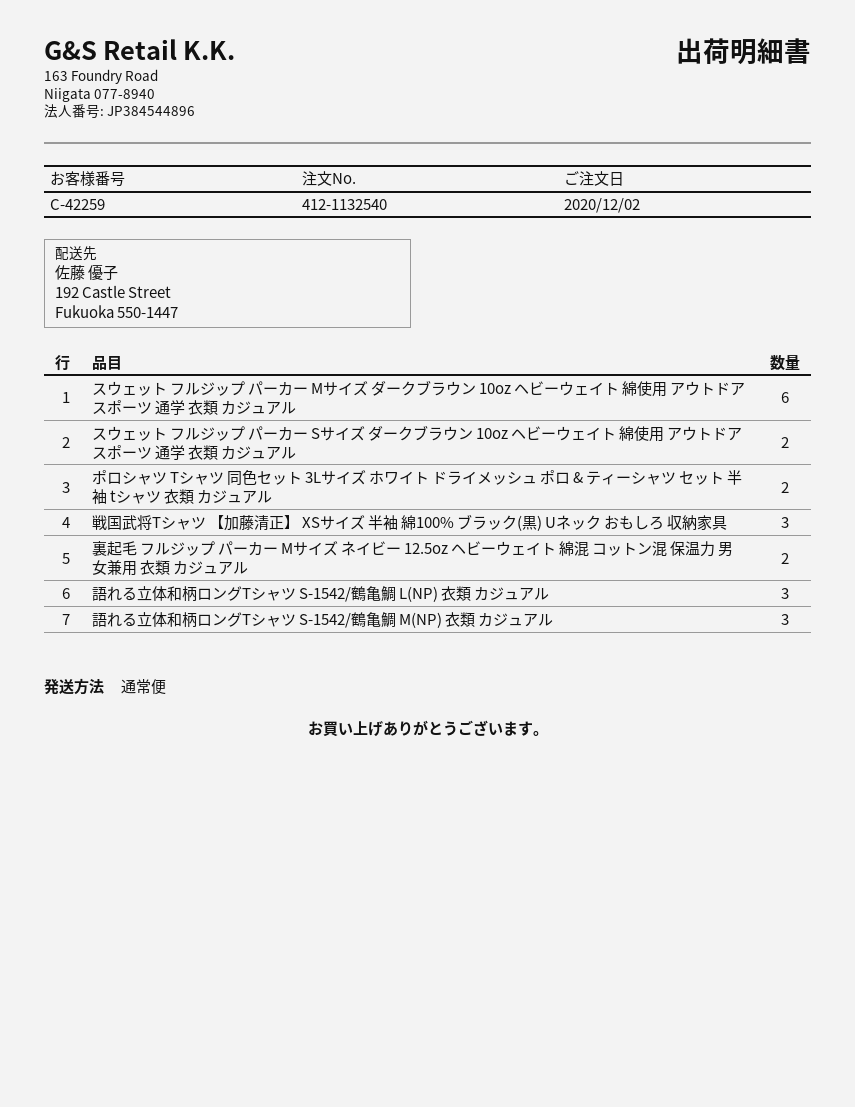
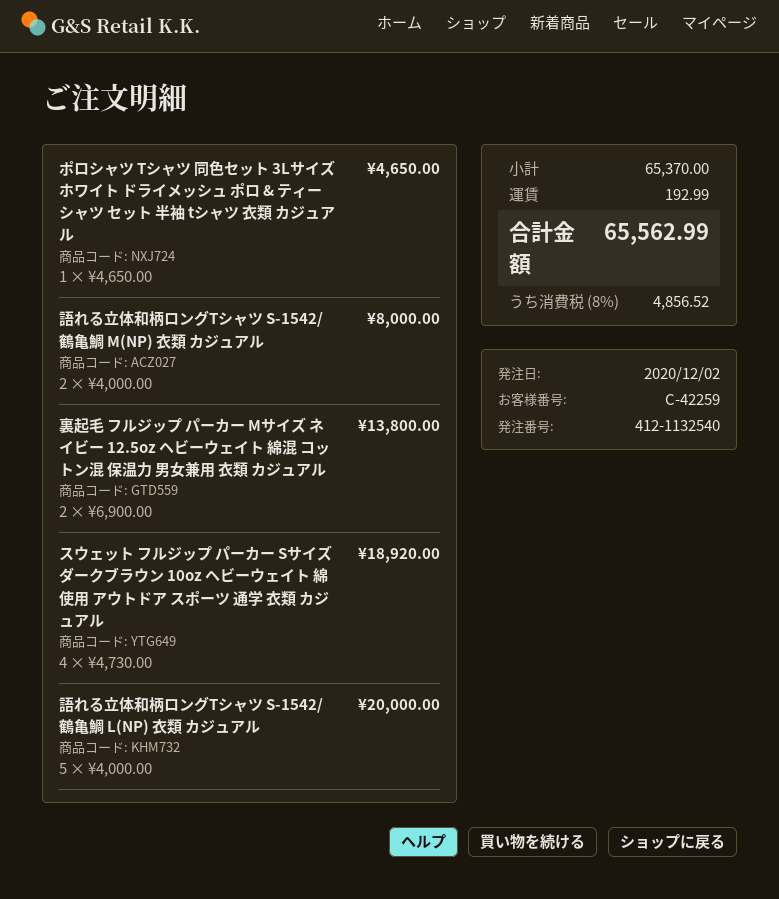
スウェット フルジップ パーカー Mサイズ ダークブラウン 10oz ヘビーウェイト 綿使用 アウトドア スポーツ 通学 衣類 カジュアル: 6 -> none
スウェット フルジップ パーカー Sサイズ ダークブラウン 10oz ヘビーウェイト 綿使用 アウトドア スポーツ 通学 衣類 カジュアル: 2 -> 4
ポロシャツ Tシャツ 同色セット 3Lサイズ ホワイト ドライメッシュ ポロ & ティーシャツ セット 半袖 tシャツ 衣類 カジュアル: 2 -> 1
戦国武将Tシャツ 【加藤清正】 XSサイズ 半袖 綿100% ブラック(黒) Uネック おもしろ 収納家具: 3 -> none
語れる立体和柄ロングTシャツ S-1542/鶴亀鯛 L(NP) 衣類 カジュアル: 3 -> 5
語れる立体和柄ロングTシャツ S-1542/鶴亀鯛 M(NP) 衣類 カジュアル: 3 -> 2

